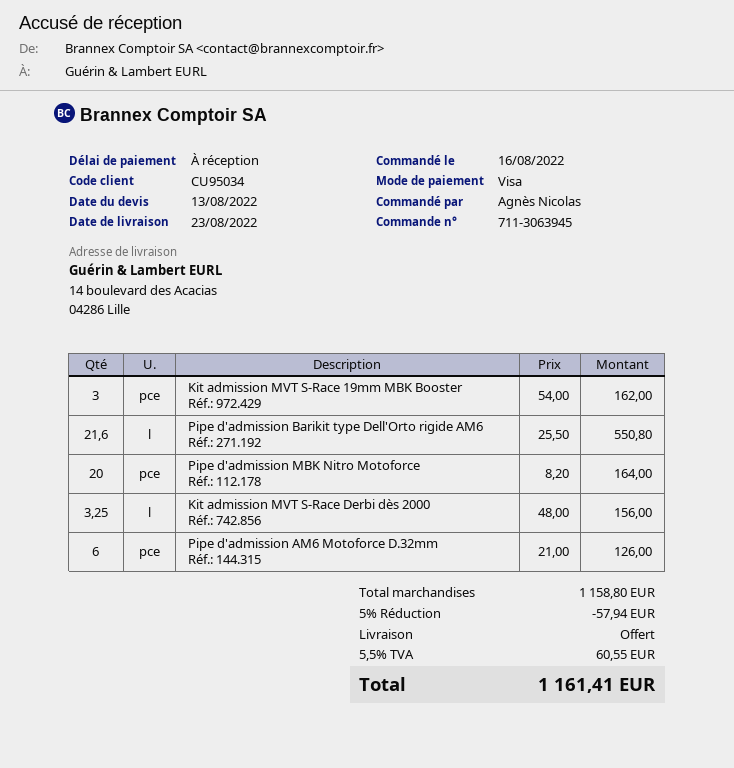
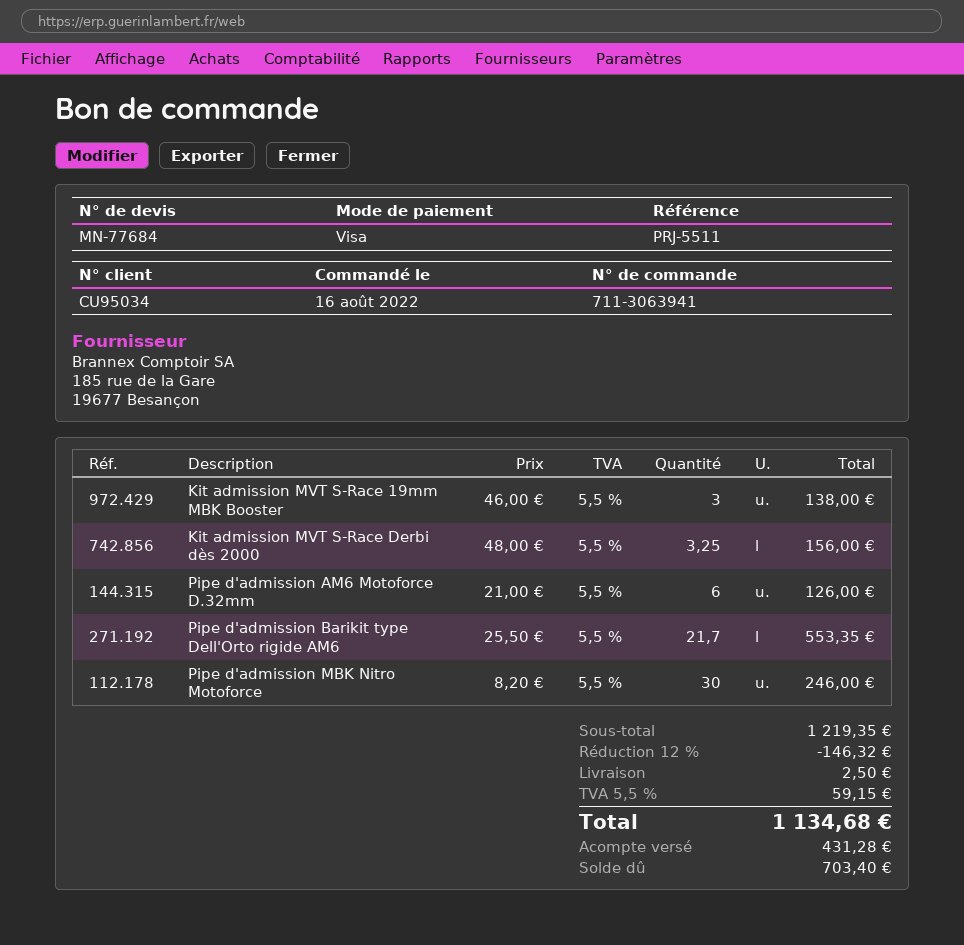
order number: 711-3063945 -> 711-3063941
Kit admission MVT S-Race 19mm MBK Booster: 3 x 54.00 = 162.00 -> 3 x 46.00 = 138.00
Pipe d'admission Barikit type Dell'Orto rigide AM6: 21.6 x 25.50 = 550.80 -> 21.7 x 25.50 = 553.35
Pipe d'admission MBK Nitro Motoforce: 20 x 8.20 = 164.00 -> 30 x 8.20 = 246.00
subtotal: 1158.80 -> 1219.35
discount: 5% = 57.94 -> 12% = 146.32
shipping: 0.00 -> 2.50
tax: 5.5% = 60.55 -> 5.5% = 59.15
total: 1161.41 -> 1134.68

